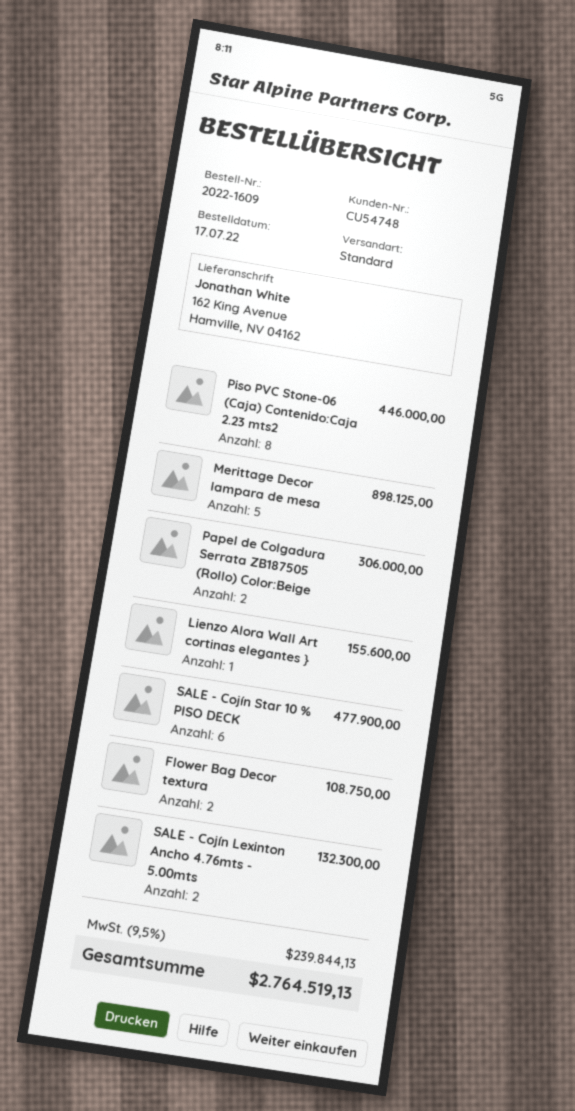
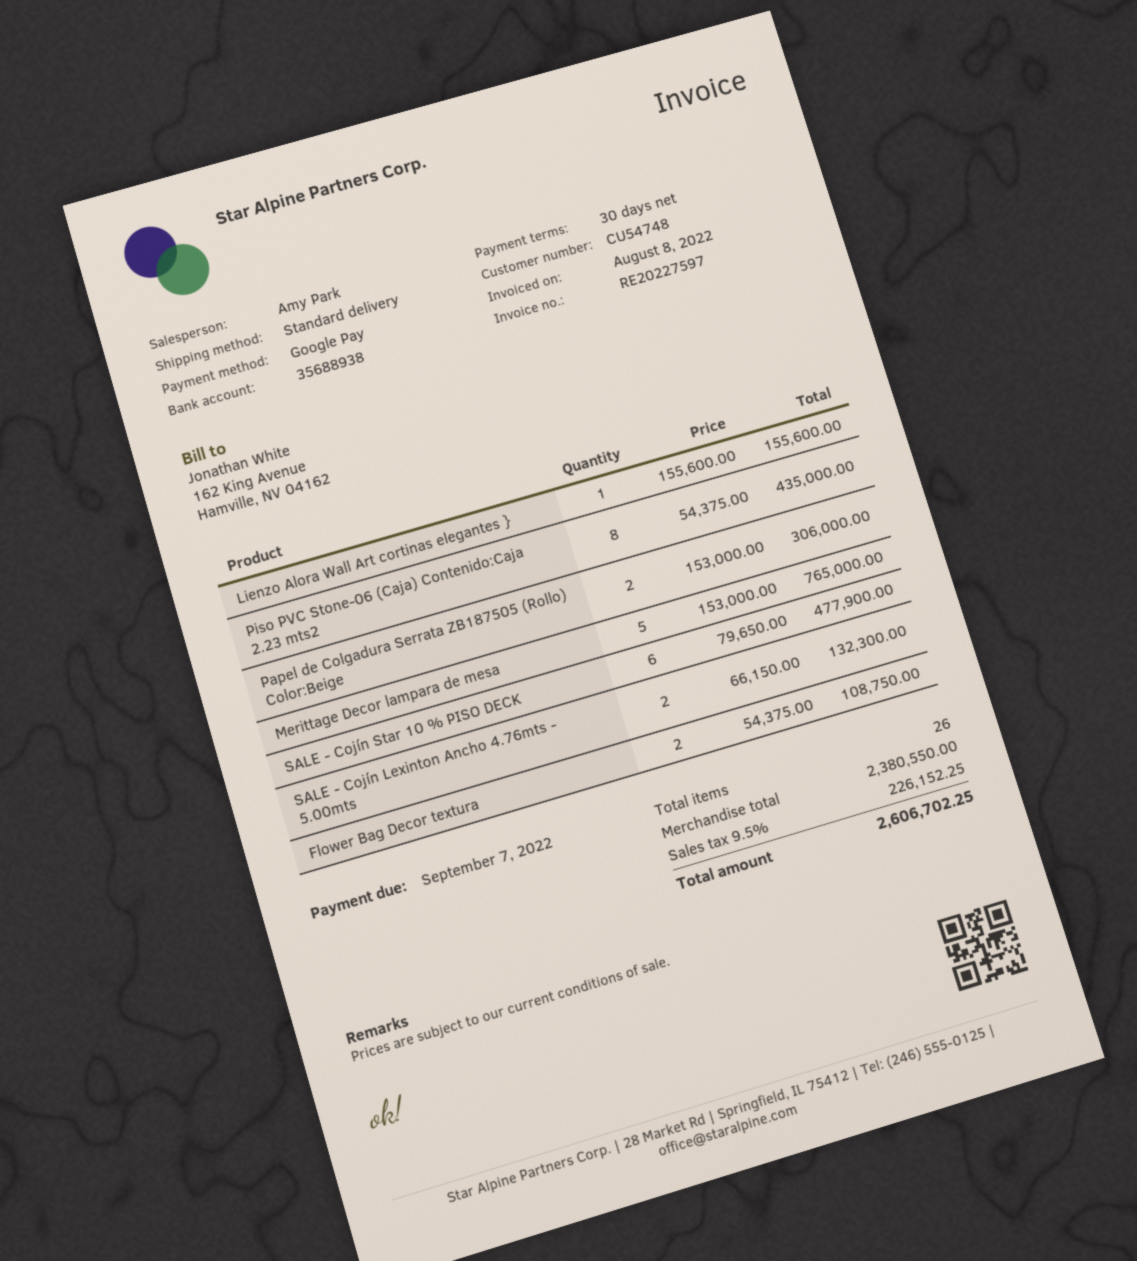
Piso PVC Stone-06 (Caja) Contenido:Caja 2.23 mts2: 8 for 446000.00 -> 8 for 435000.00
Merittage Decor lampara de mesa: 5 for 898125.00 -> 5 for 765000.00
tax: 9.5% = 239844.13 -> 9.5% = 226152.25
total: 2764519.13 -> 2606702.25

